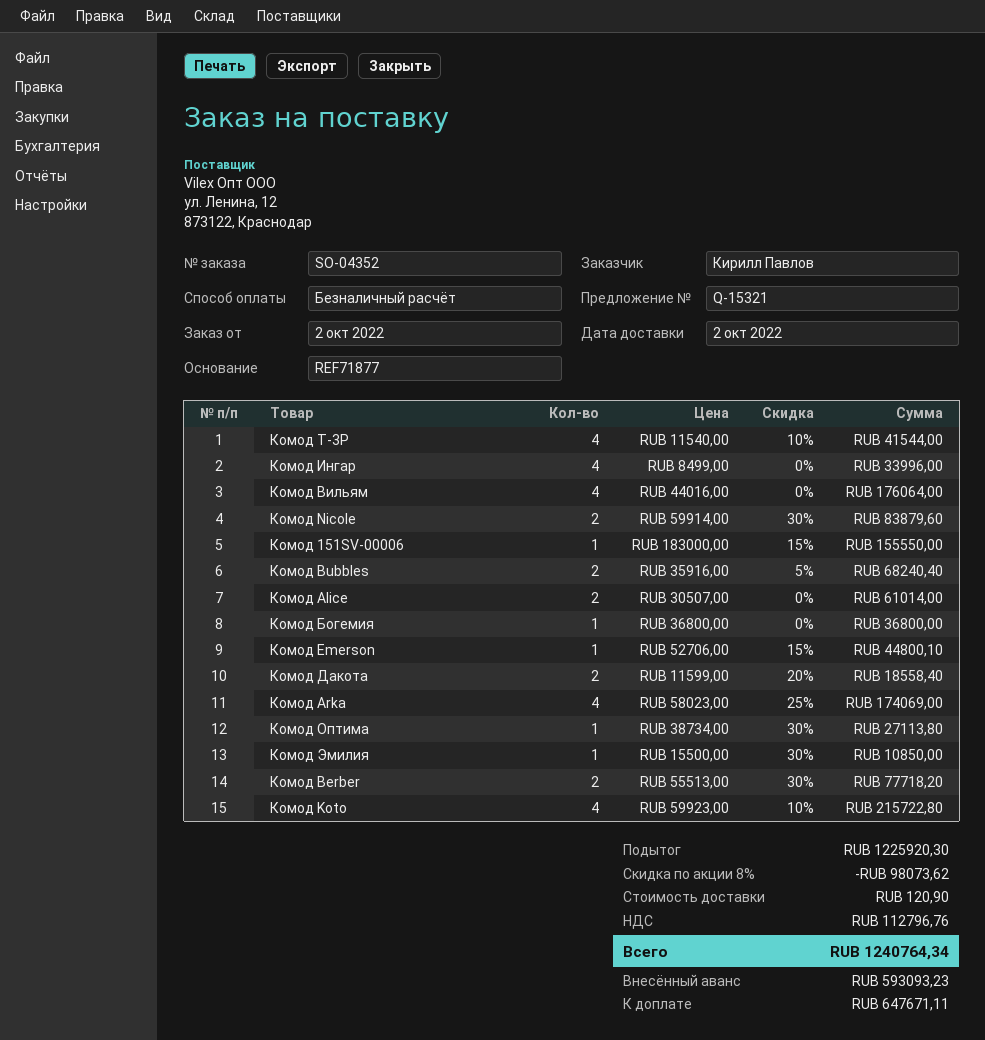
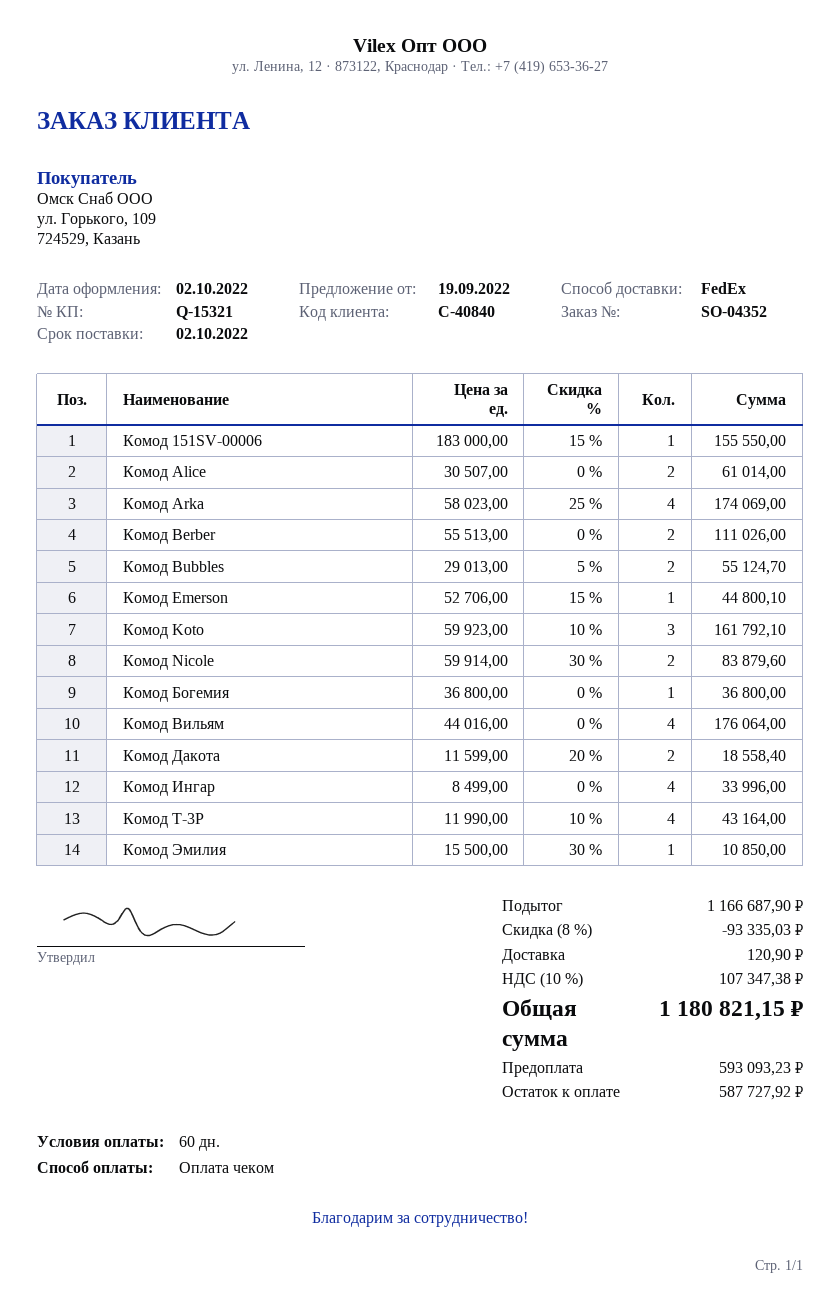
payment method: bank transfer -> cheque
Комод Т-3Р: 4 x 11540.00 - 10% = 41544.00 -> 4 x 11990.00 - 10% = 43164.00
Комод Bubbles: 2 x 35916.00 - 5% = 68240.40 -> 2 x 29013.00 - 5% = 55124.70
Комод Оптима: 1 x 38734.00 - 30% = 27113.80 -> none
Комод Berber: 2 x 55513.00 - 30% = 77718.20 -> 2 x 55513.00 = 111026.00
Комод Koto: 4 x 59923.00 - 10% = 215722.80 -> 3 x 59923.00 - 10% = 161792.10
subtotal: 1225920.30 -> 1166687.90
discount: 8% = 98073.62 -> 8% = 93335.03
tax: 112796.76 -> 107347.38
total: 1240764.34 -> 1180821.15
balance: 647671.11 -> 587727.92

